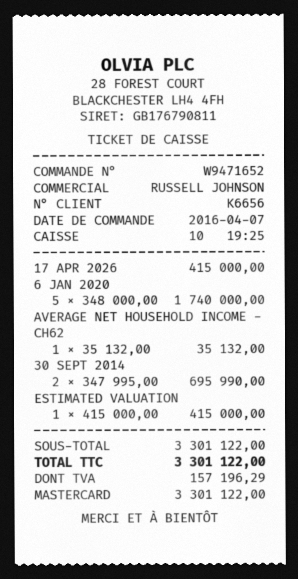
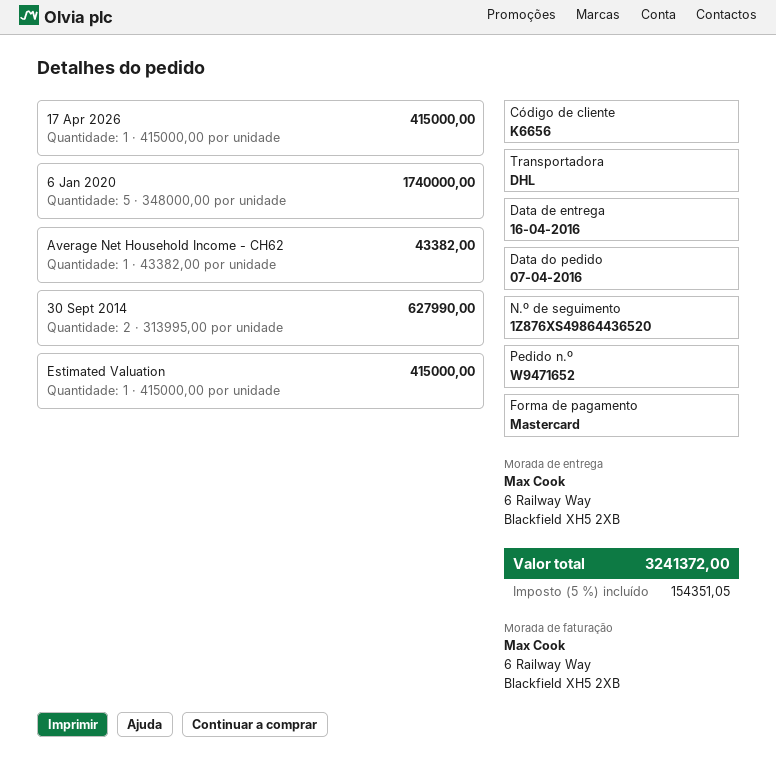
AVERAGE NET HOUSEHOLD INCOME - CH62: 1 x 35132.00 = 35132.00 -> 1 x 43382.00 = 43382.00
30 SEPT 2014: 2 x 347995.00 = 695990.00 -> 2 x 313995.00 = 627990.00
tax: 157196.29 -> 154351.05
total: 3301122.00 -> 3241372.00

